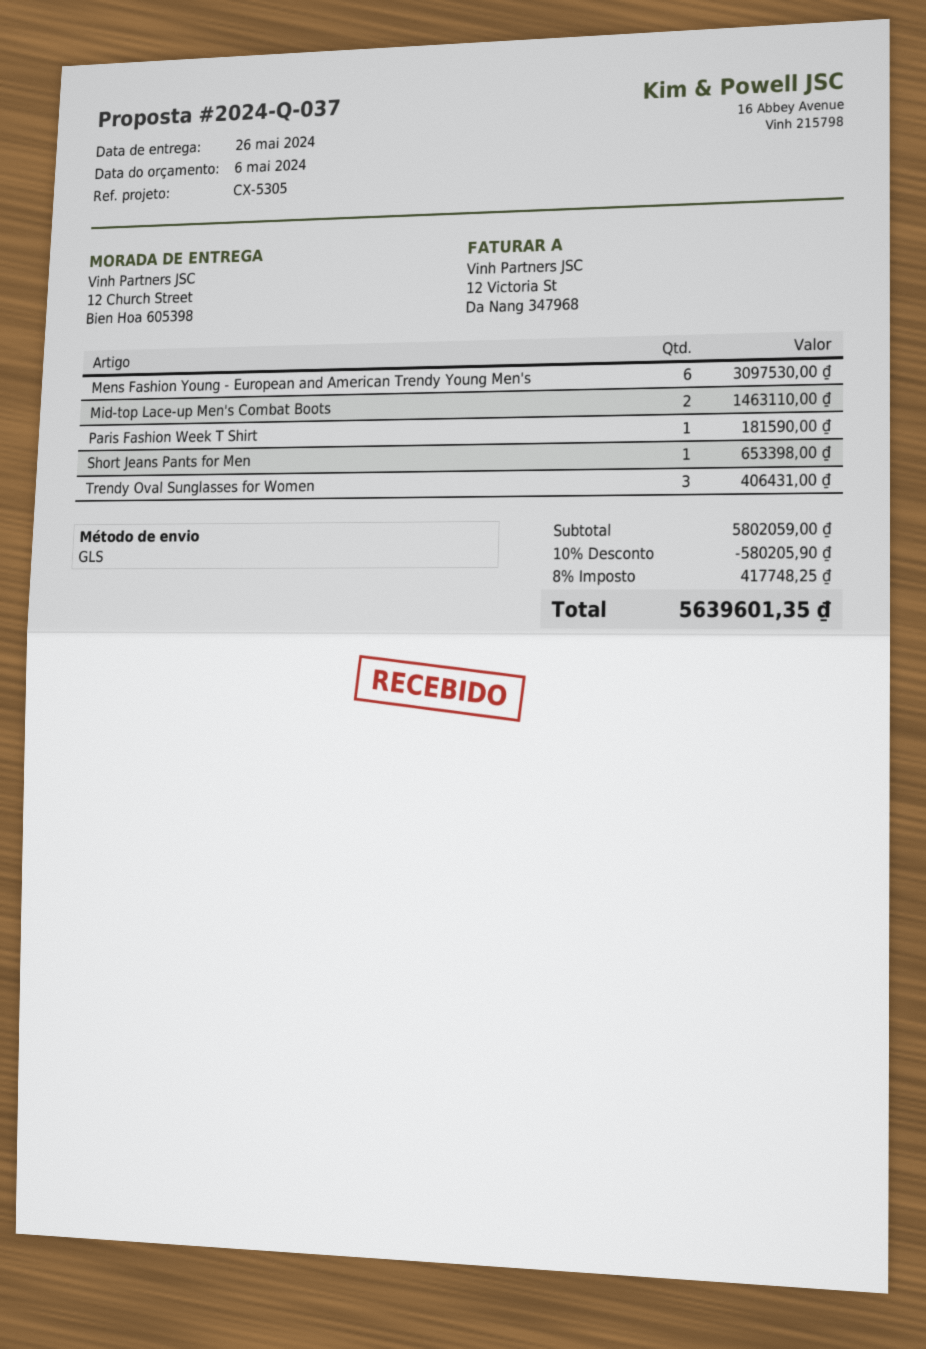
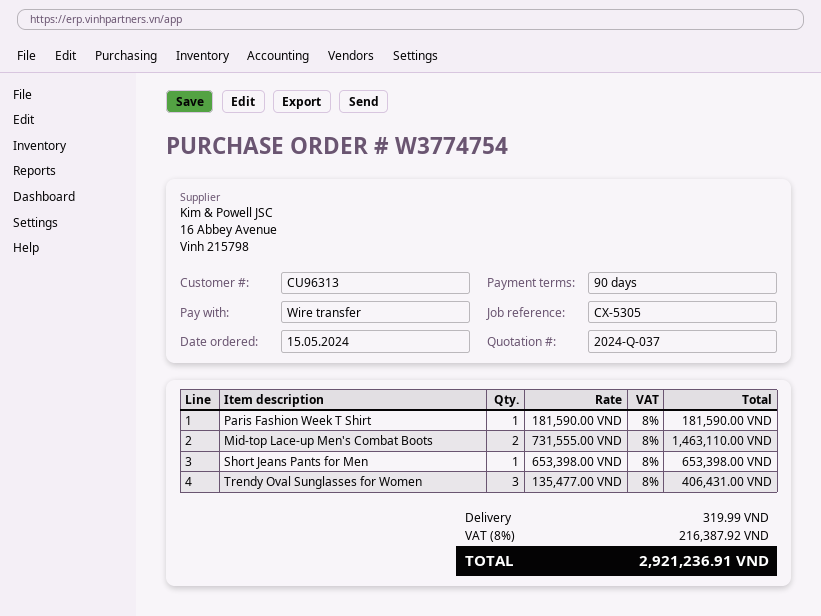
Mens Fashion Young - European and American Trendy Young Men's: 6 for 3097530.00 -> none
discount: 10% = 580205.90 -> none
shipping: none -> 319.99
tax: 8% = 417748.25 -> 8% = 216387.92
total: 5639601.35 -> 2921236.91

